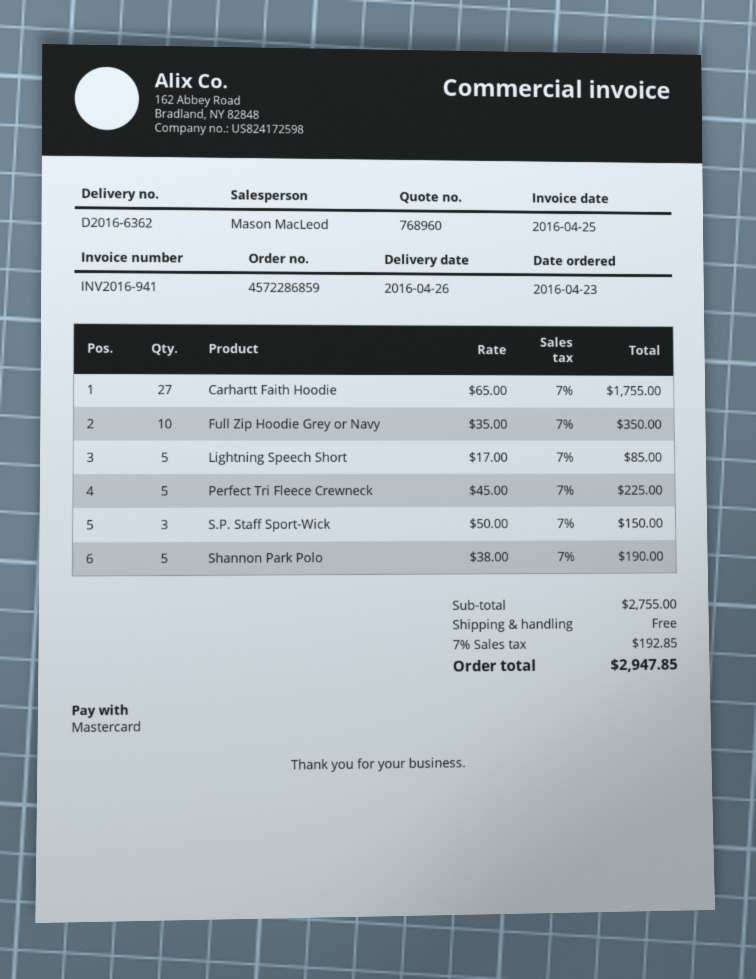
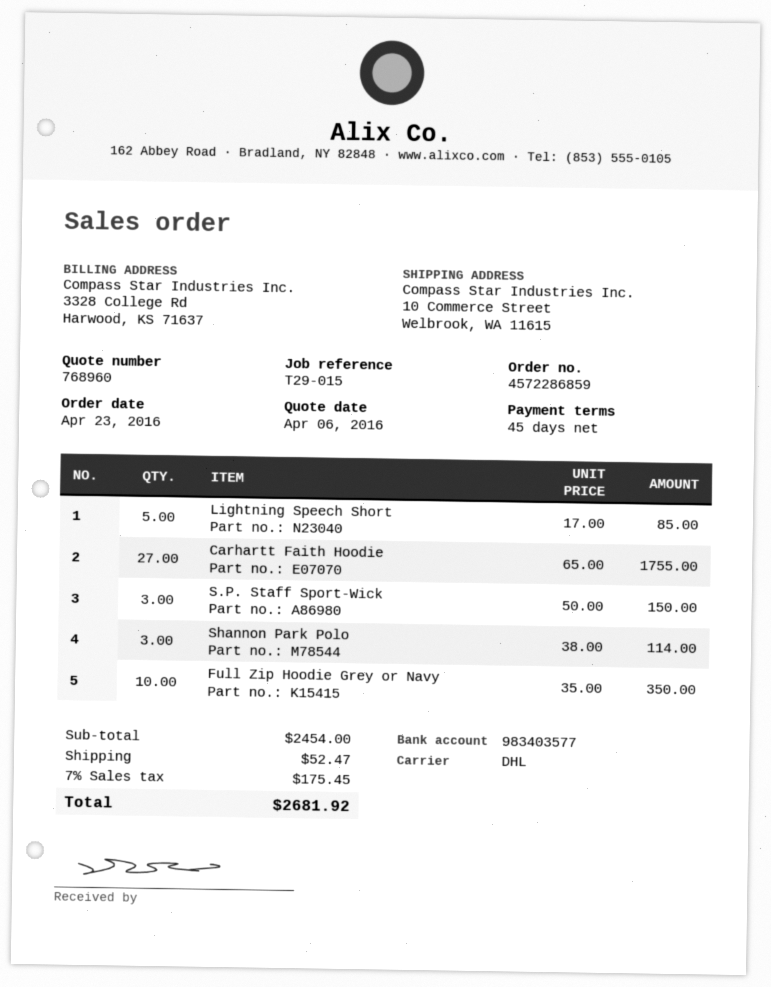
Perfect Tri Fleece Crewneck: 5 x 45.00 = 225.00 -> none
Shannon Park Polo: 5 x 38.00 = 190.00 -> 3 x 38.00 = 114.00
subtotal: 2755.00 -> 2454.00
shipping: 0.00 -> 52.47
tax: 7% = 192.85 -> 7% = 175.45
total: 2947.85 -> 2681.92

